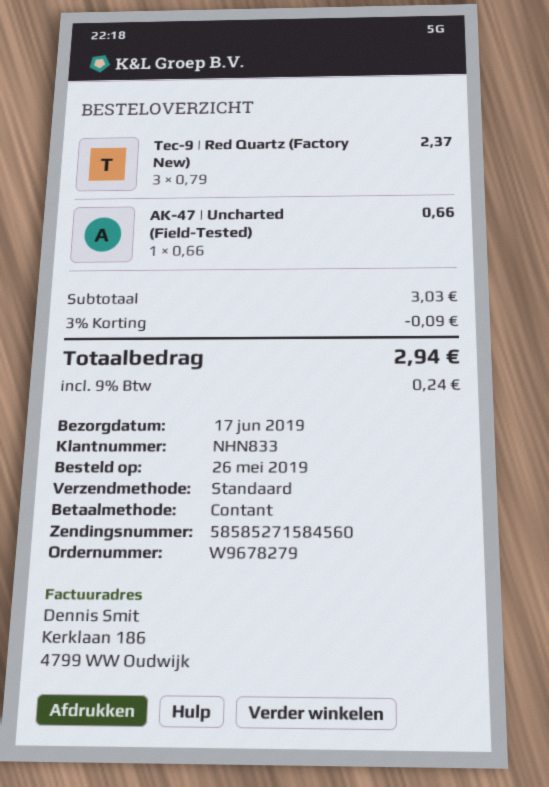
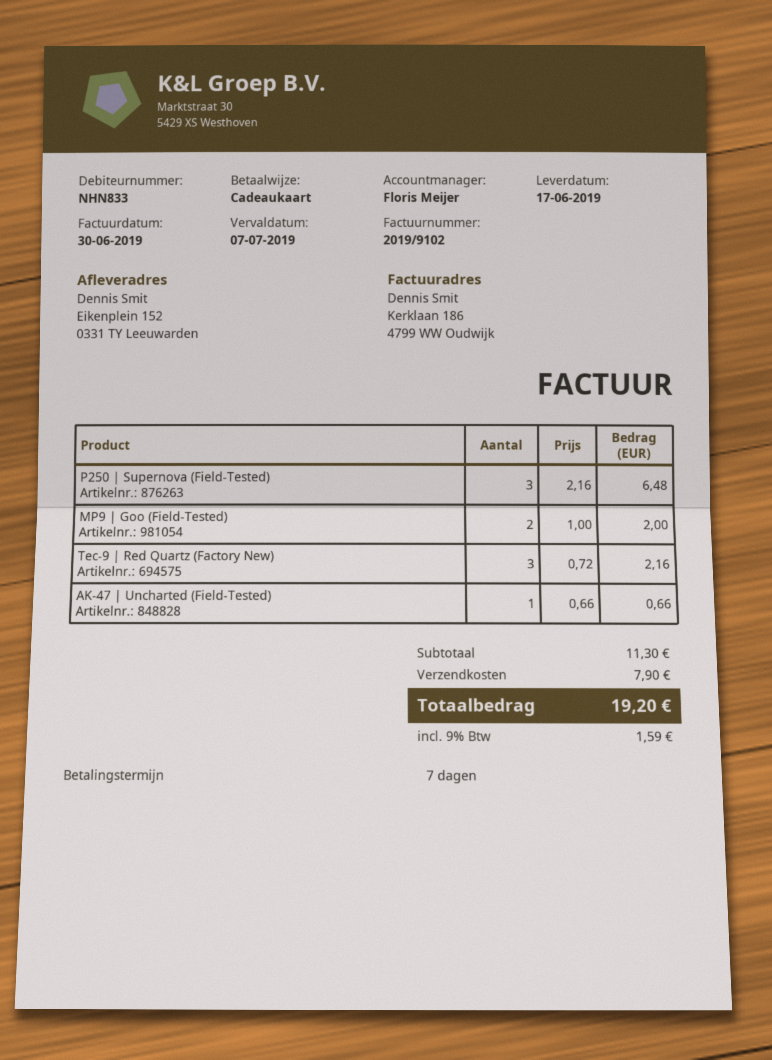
payment method: cash -> gift card
Tec-9 | Red Quartz (Factory New): 3 x 0.79 = 2.37 -> 3 x 0.72 = 2.16
P250 | Supernova (Field-Tested): none -> 3 x 2.16 = 6.48
MP9 | Goo (Field-Tested): none -> 2 x 1.00 = 2.00
subtotal: 3.03 -> 11.30
discount: 3% = 0.09 -> none
shipping: none -> 7.90
tax: 9% = 0.24 -> 9% = 1.59
total: 2.94 -> 19.20

